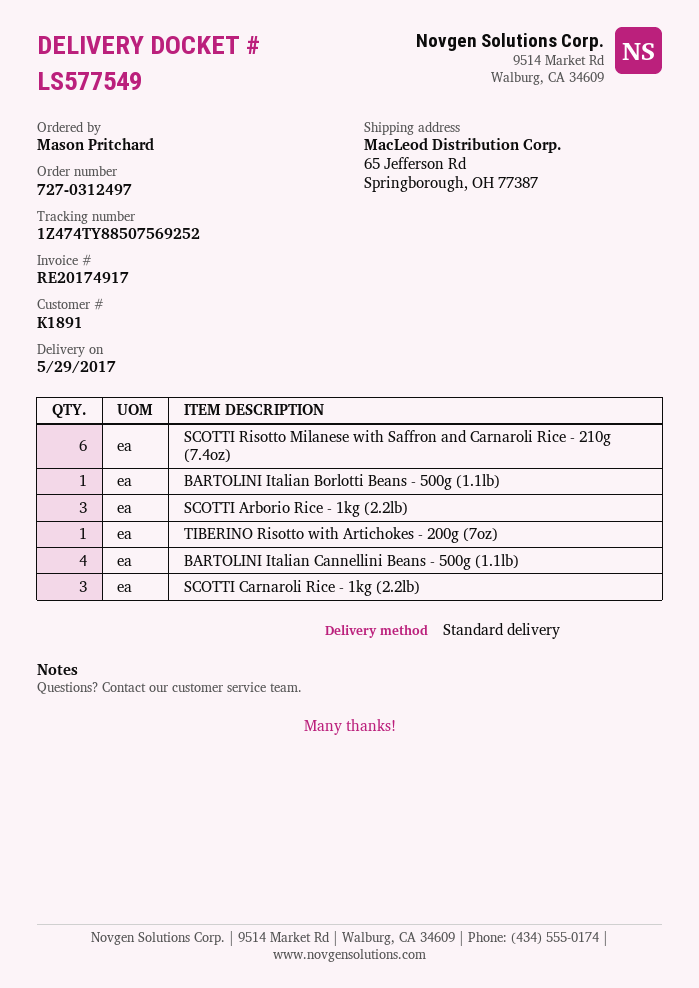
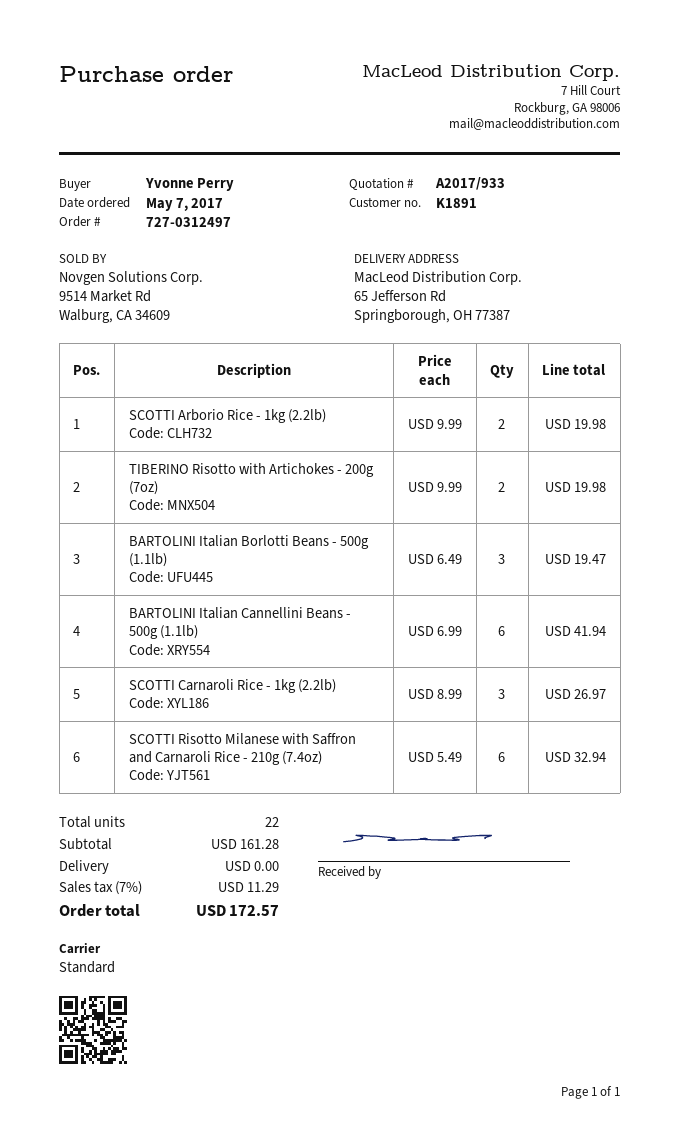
ordered by: Mason Pritchard -> Yvonne Perry
BARTOLINI Italian Borlotti Beans - 500g (1.1lb): 1 -> 3
SCOTTI Arborio Rice - 1kg (2.2lb): 3 -> 2
TIBERINO Risotto with Artichokes - 200g (7oz): 1 -> 2
BARTOLINI Italian Cannellini Beans - 500g (1.1lb): 4 -> 6

